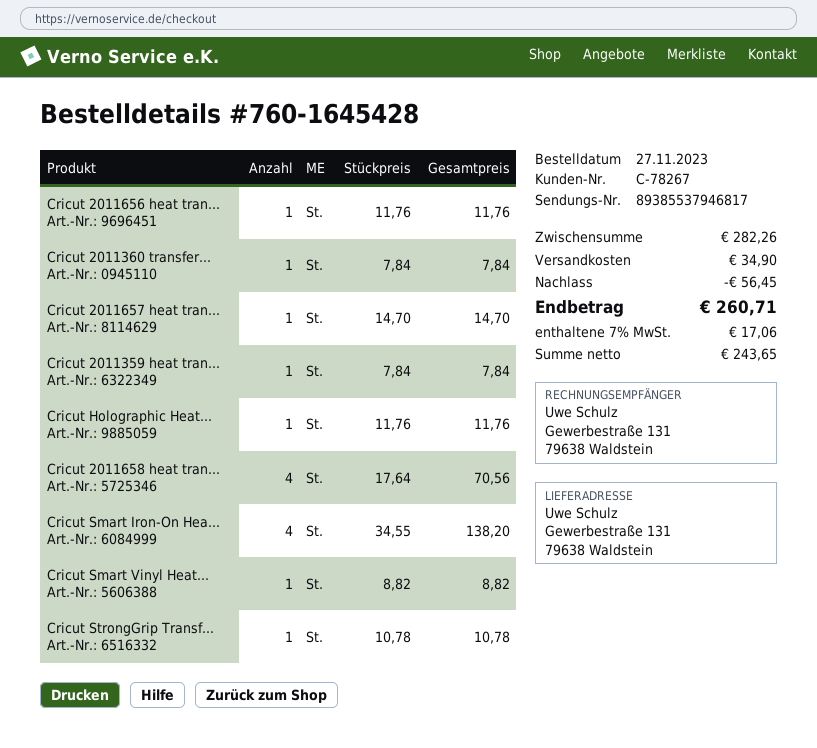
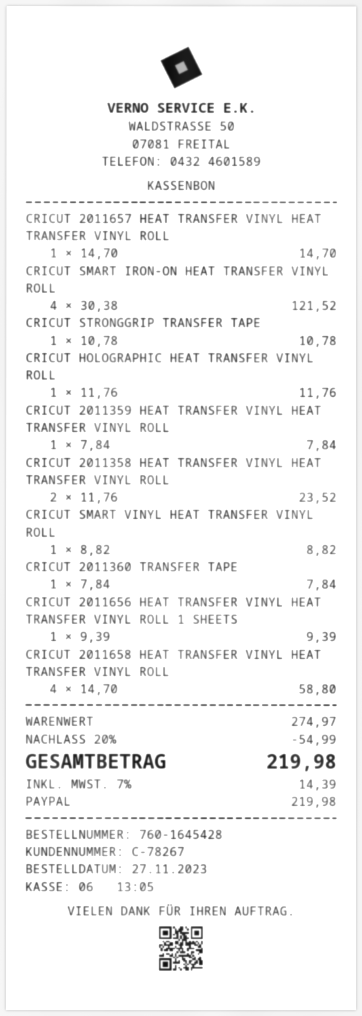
Cricut 2011656 heat tran...: 1 x 11.76 = 11.76 -> 1 x 9.39 = 9.39
Cricut 2011658 heat tran...: 4 x 17.64 = 70.56 -> 4 x 14.70 = 58.80
Cricut Smart Iron-On Hea...: 4 x 34.55 = 138.20 -> 4 x 30.38 = 121.52
CRICUT 2011358 HEAT TRANSFER VINYL HEAT TRANSFER VINYL ROLL: none -> 2 x 11.76 = 23.52
subtotal: 282.26 -> 274.97
discount: 56.45 -> 54.99
shipping: 34.90 -> none
tax: 7% = 17.06 -> 7% = 14.39
total: 260.71 -> 219.98

